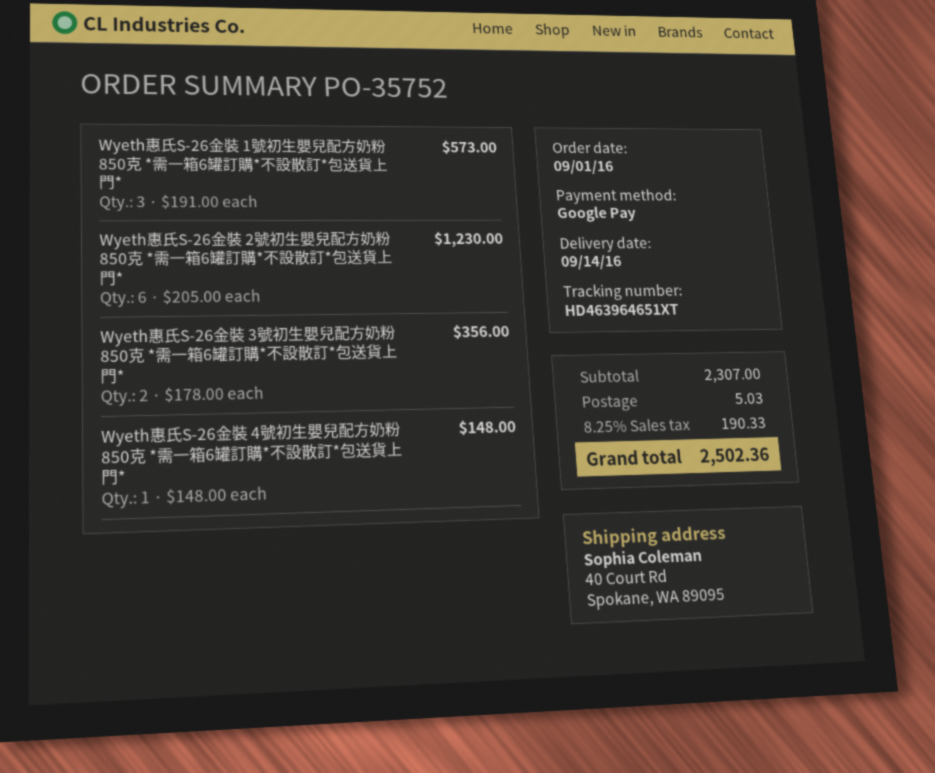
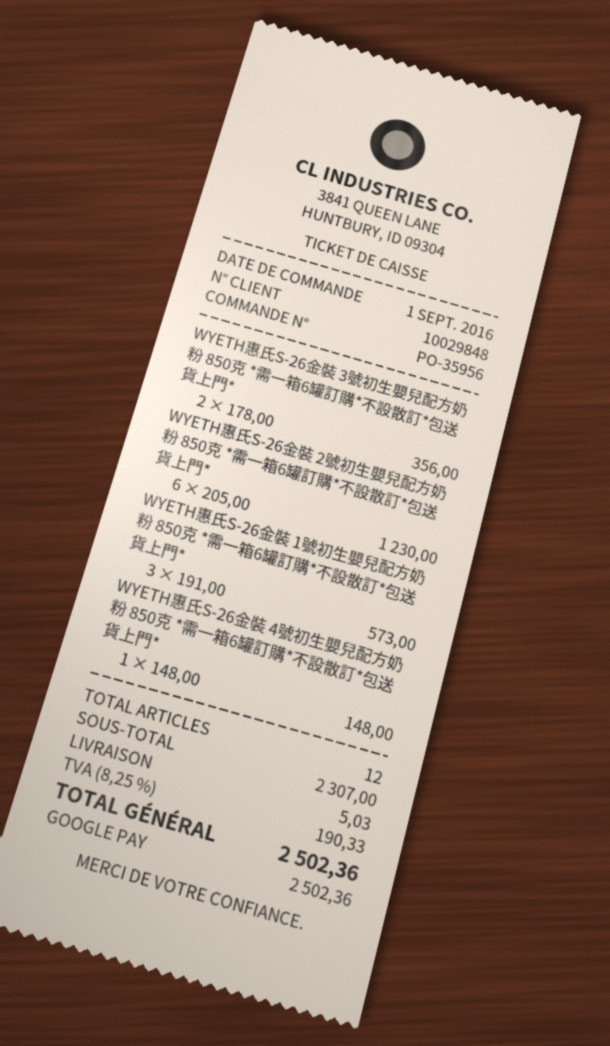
order number: PO-35752 -> PO-35956

